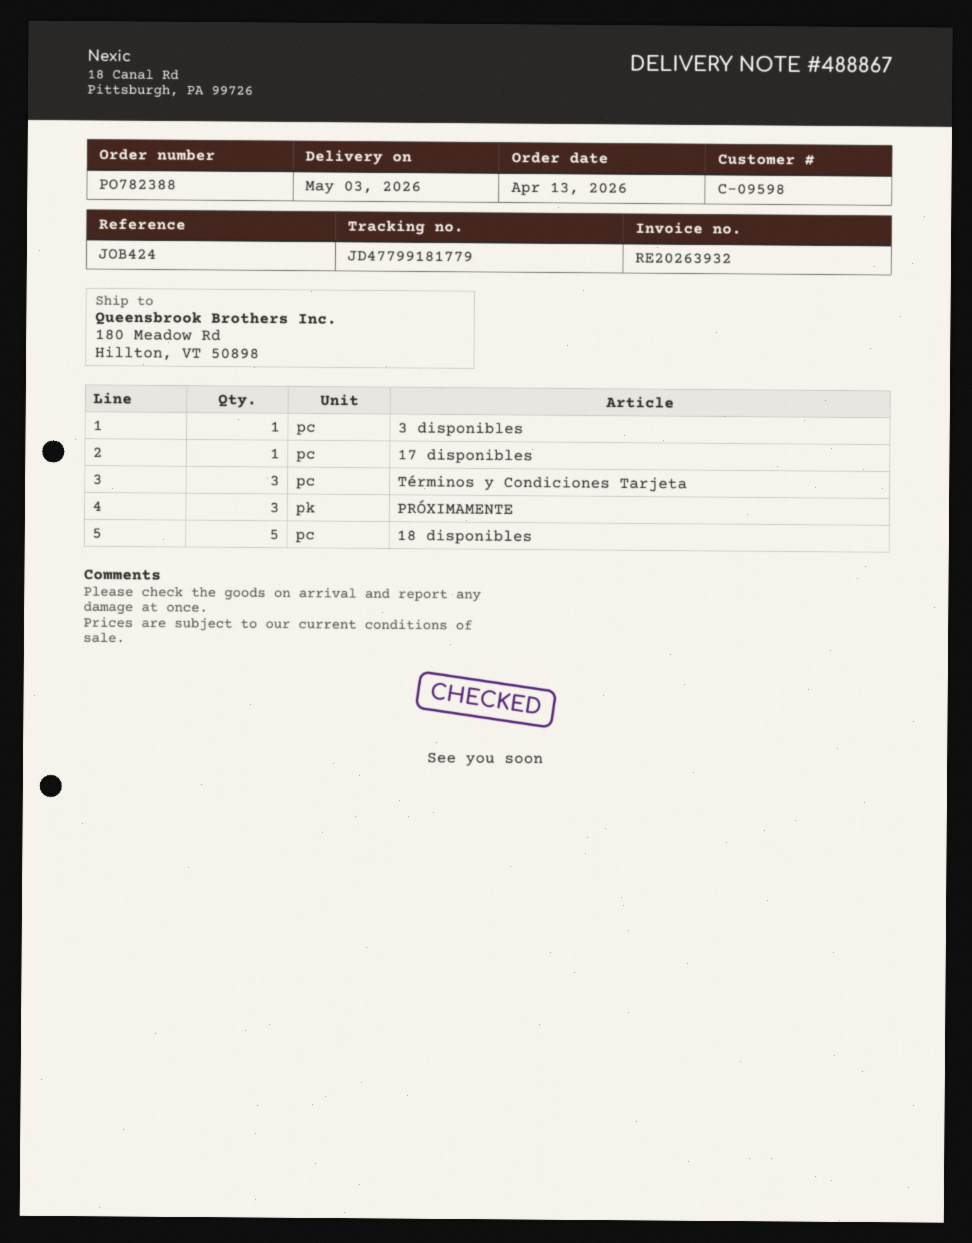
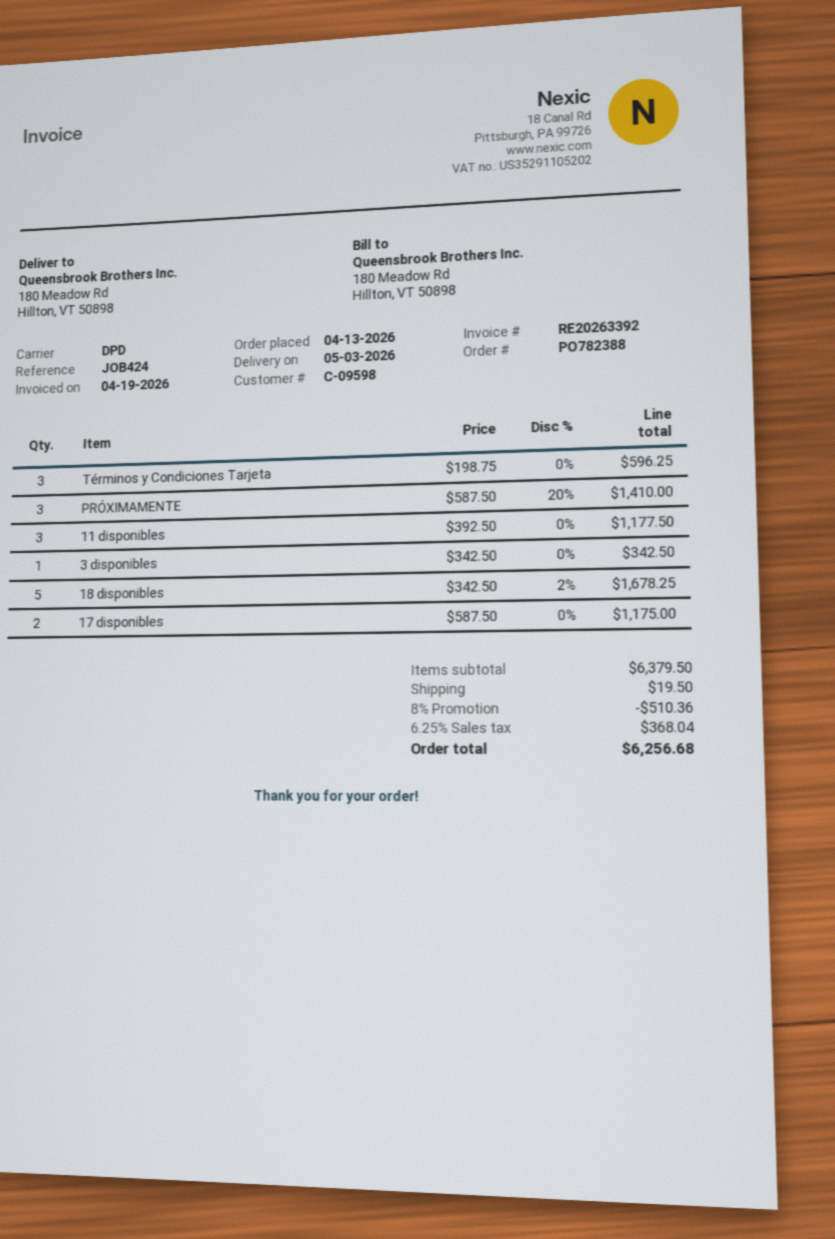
invoice number: RE20263932 -> RE20263392
17 disponibles: 1 -> 2
11 disponibles: none -> 3

